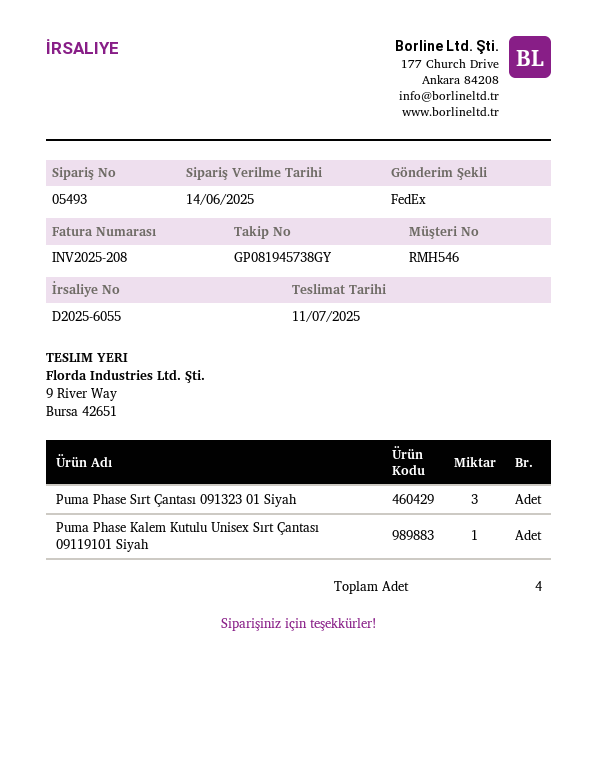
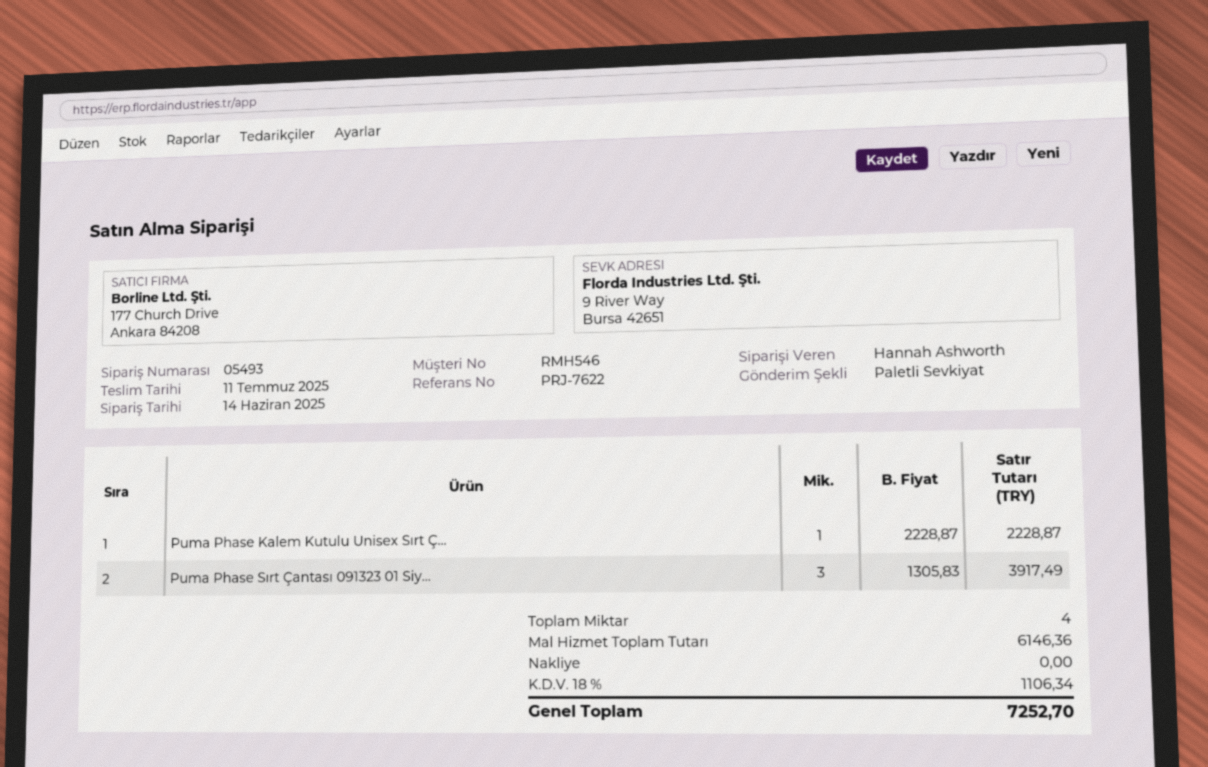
shipping method: FedEx -> pallet freight

